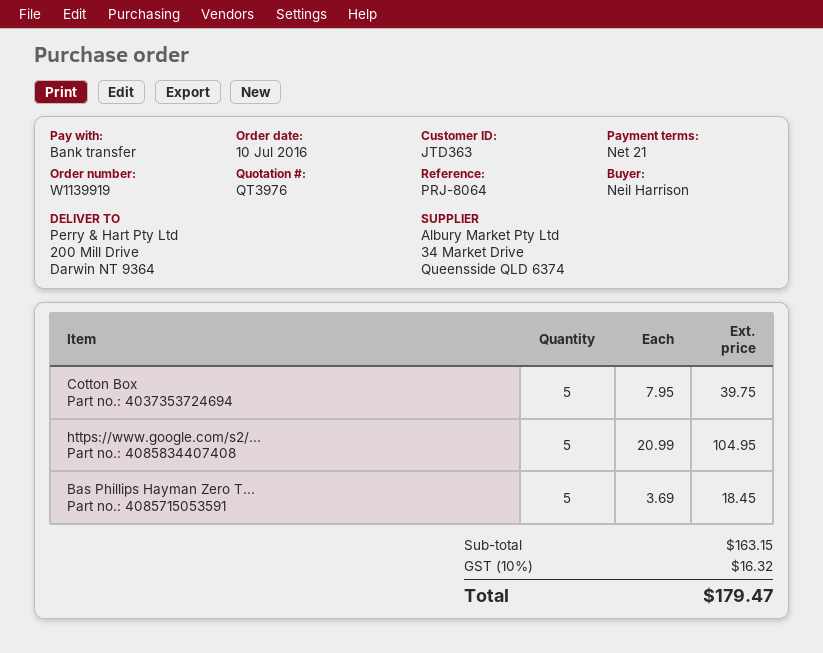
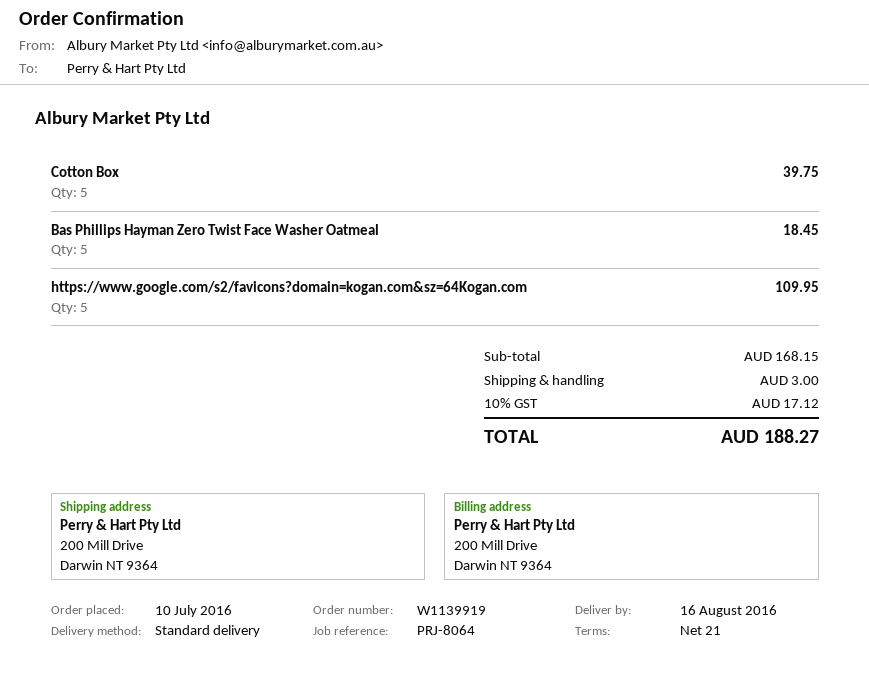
https://www.google.com/s2/...: 5 for 104.95 -> 5 for 109.95
subtotal: 163.15 -> 168.15
shipping: none -> 3.00
tax: 10% = 16.32 -> 10% = 17.12
total: 179.47 -> 188.27

